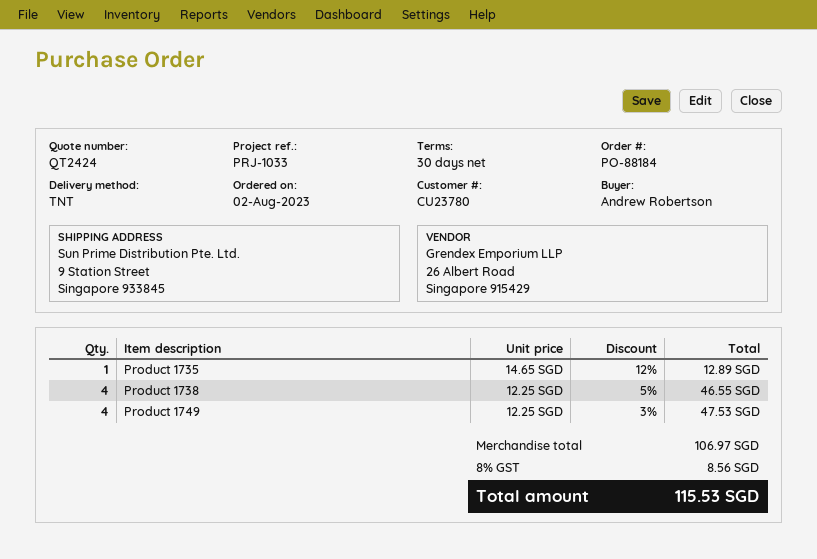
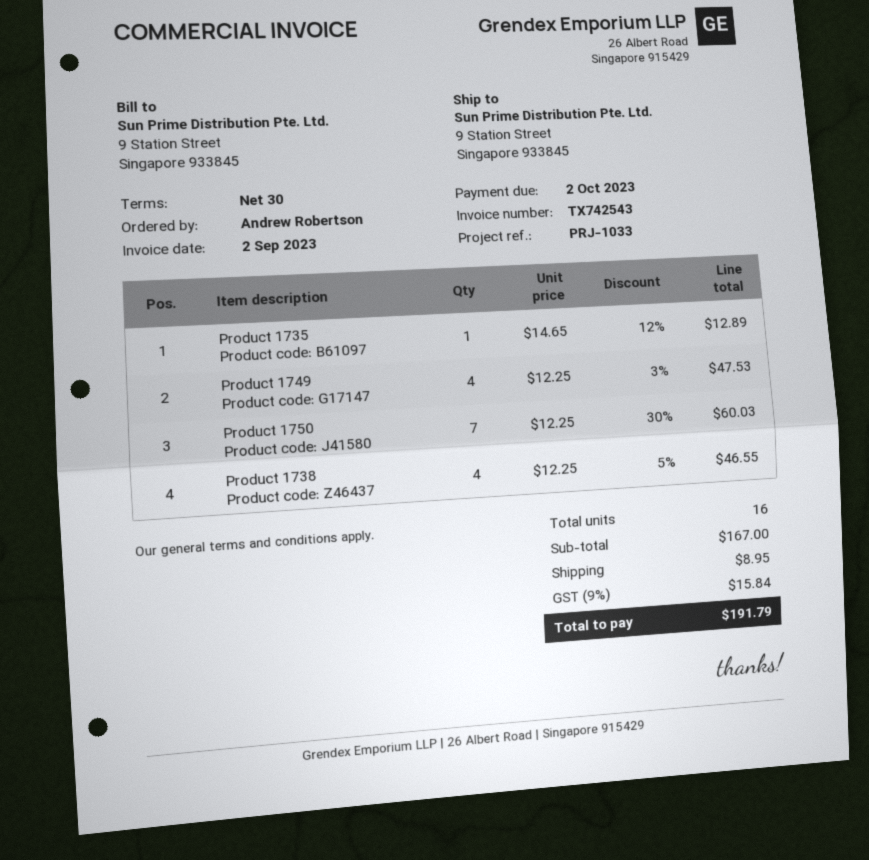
Product 1750: none -> 7 x 12.25 - 30% = 60.03
subtotal: 106.97 -> 167.00
shipping: none -> 8.95
tax: 8% = 8.56 -> 9% = 15.84
total: 115.53 -> 191.79

